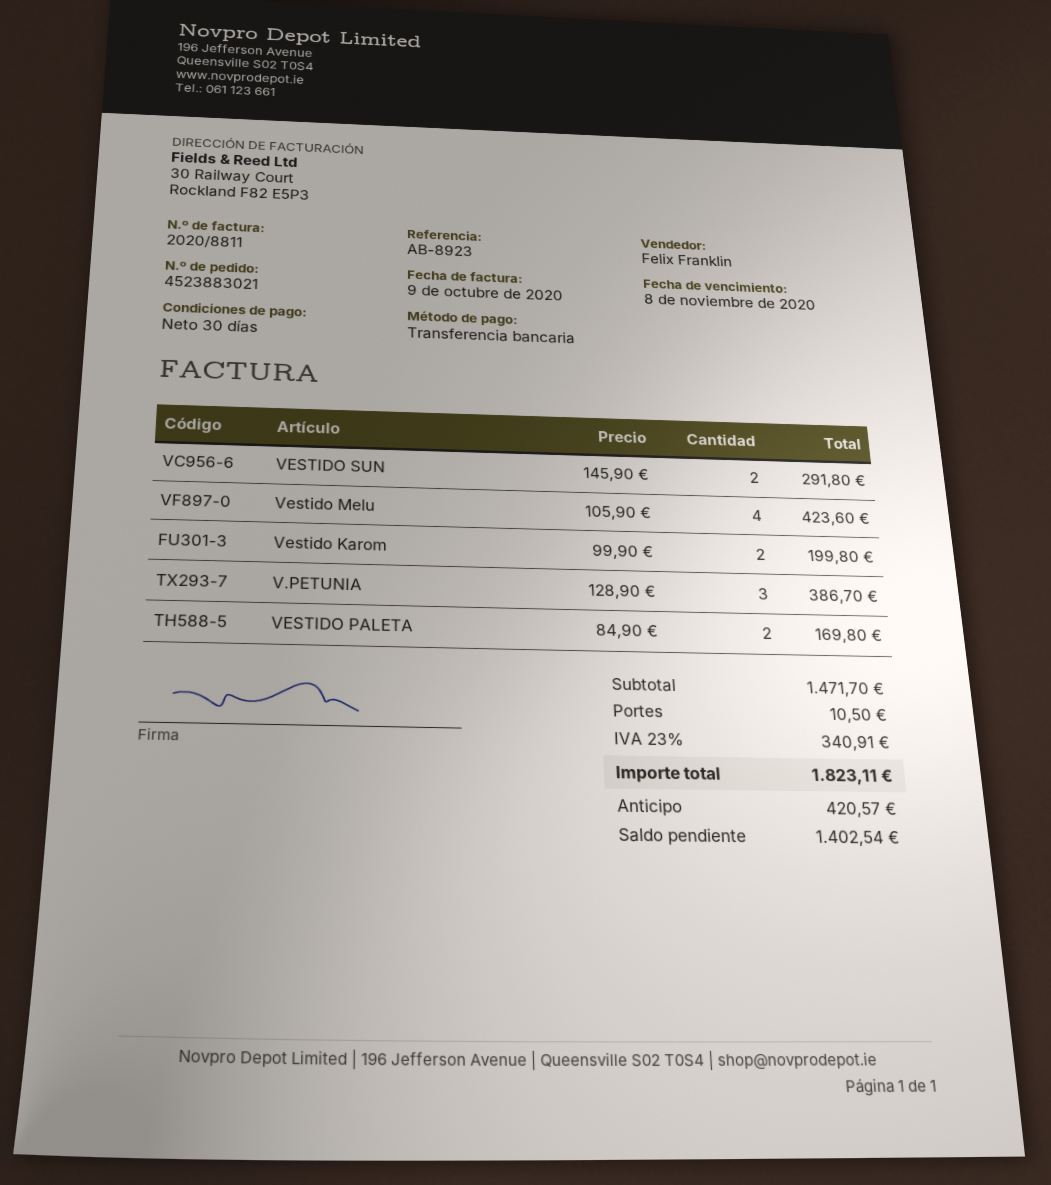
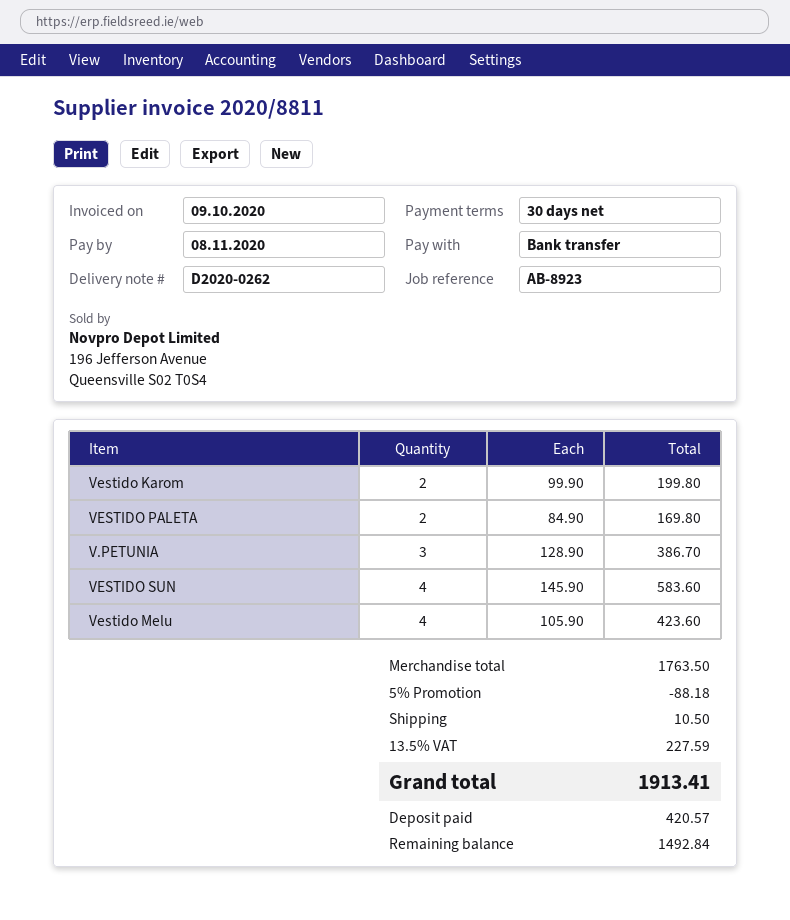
VESTIDO SUN: 2 x 145.90 = 291.80 -> 4 x 145.90 = 583.60
subtotal: 1471.70 -> 1763.50
discount: none -> 5% = 88.18
tax: 23% = 340.91 -> 13.5% = 227.59
total: 1823.11 -> 1913.41
balance: 1402.54 -> 1492.84

